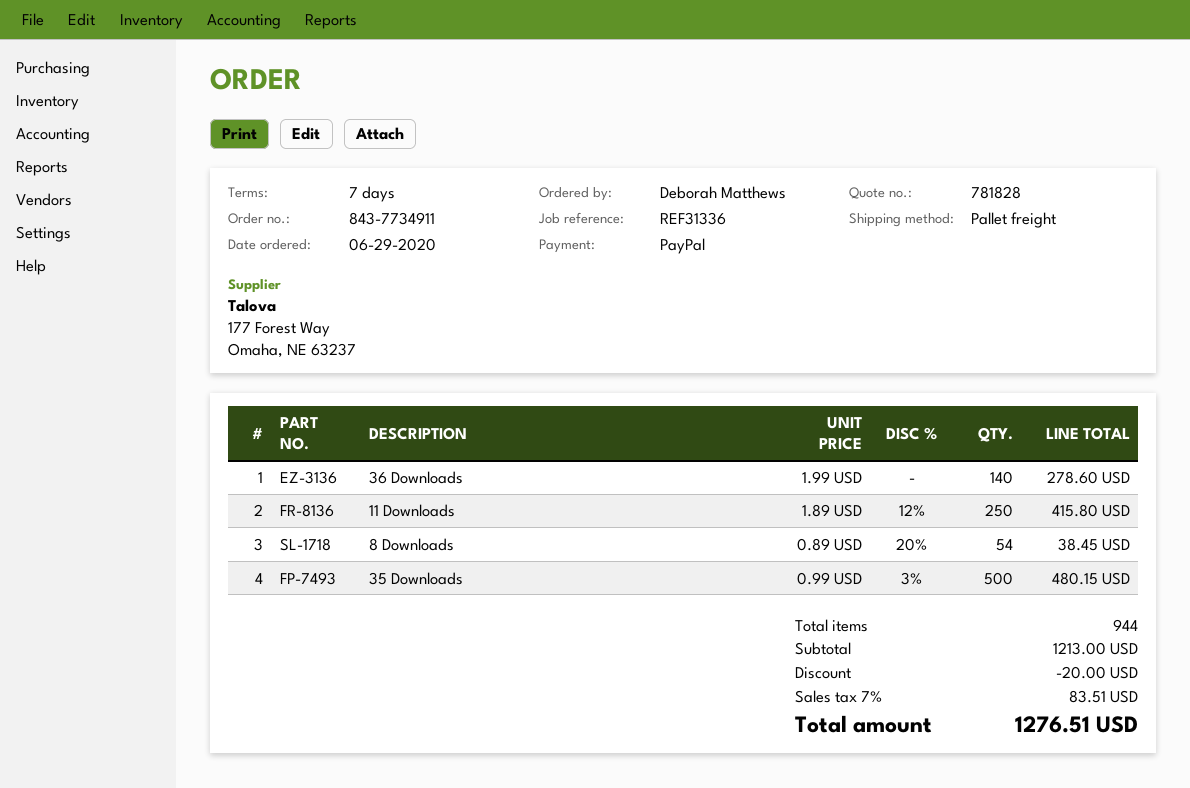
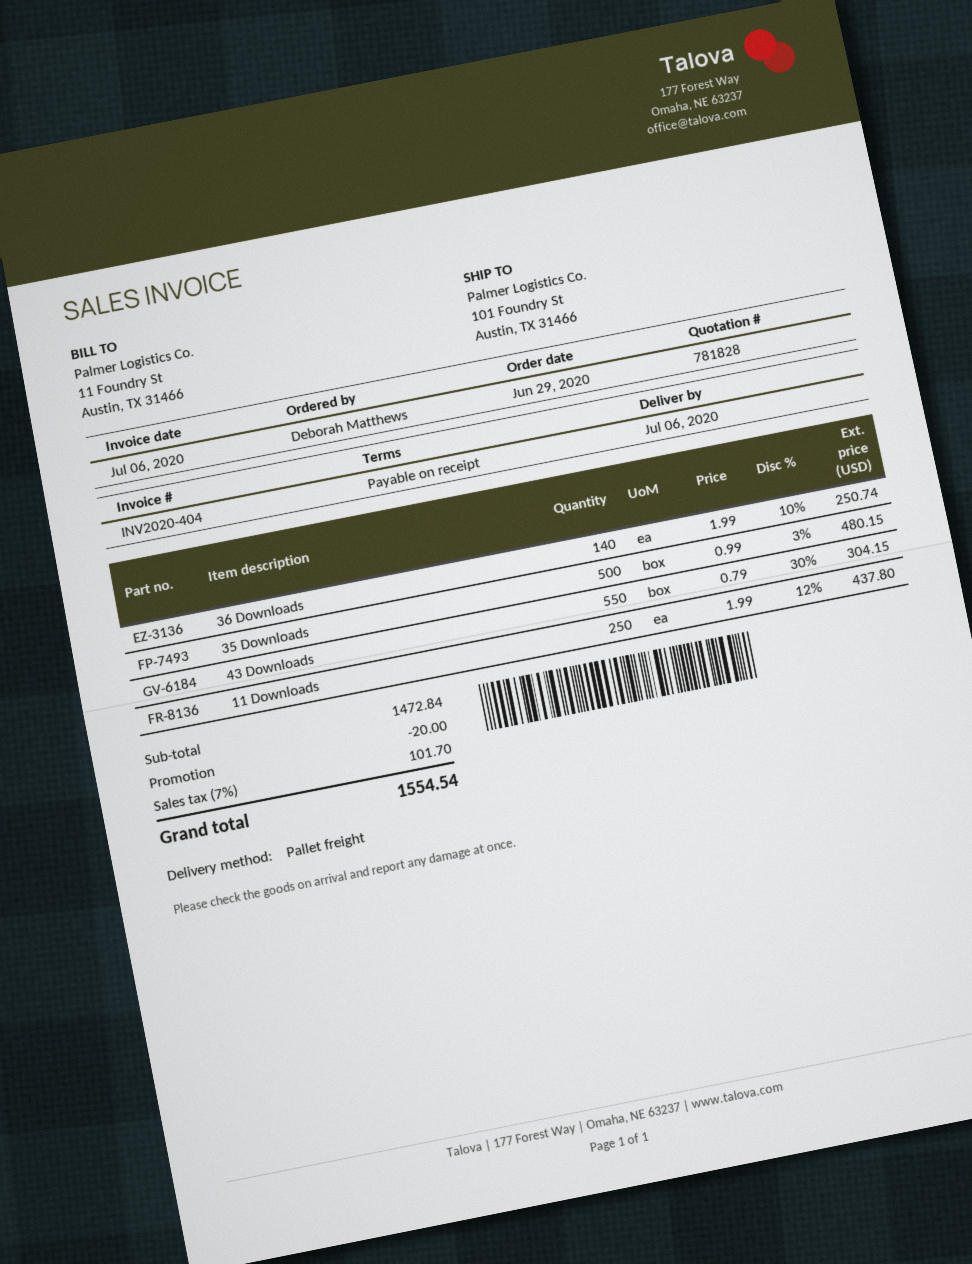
payment terms: 7 days -> on receipt
36 Downloads: 140 x 1.99 = 278.60 -> 140 x 1.99 - 10% = 250.74
11 Downloads: 250 x 1.89 - 12% = 415.80 -> 250 x 1.99 - 12% = 437.80
8 Downloads: 54 x 0.89 - 20% = 38.45 -> none
43 Downloads: none -> 550 x 0.79 - 30% = 304.15
subtotal: 1213.00 -> 1472.84
tax: 7% = 83.51 -> 7% = 101.70
total: 1276.51 -> 1554.54

